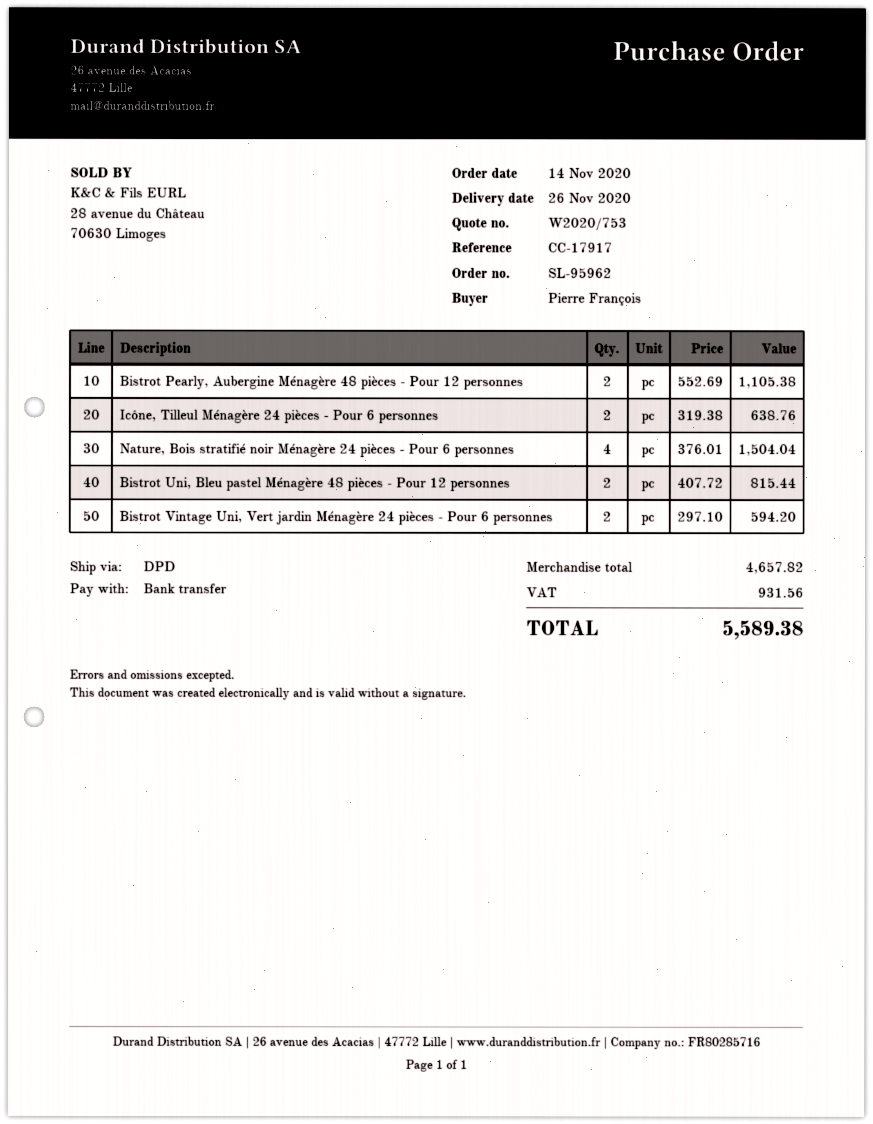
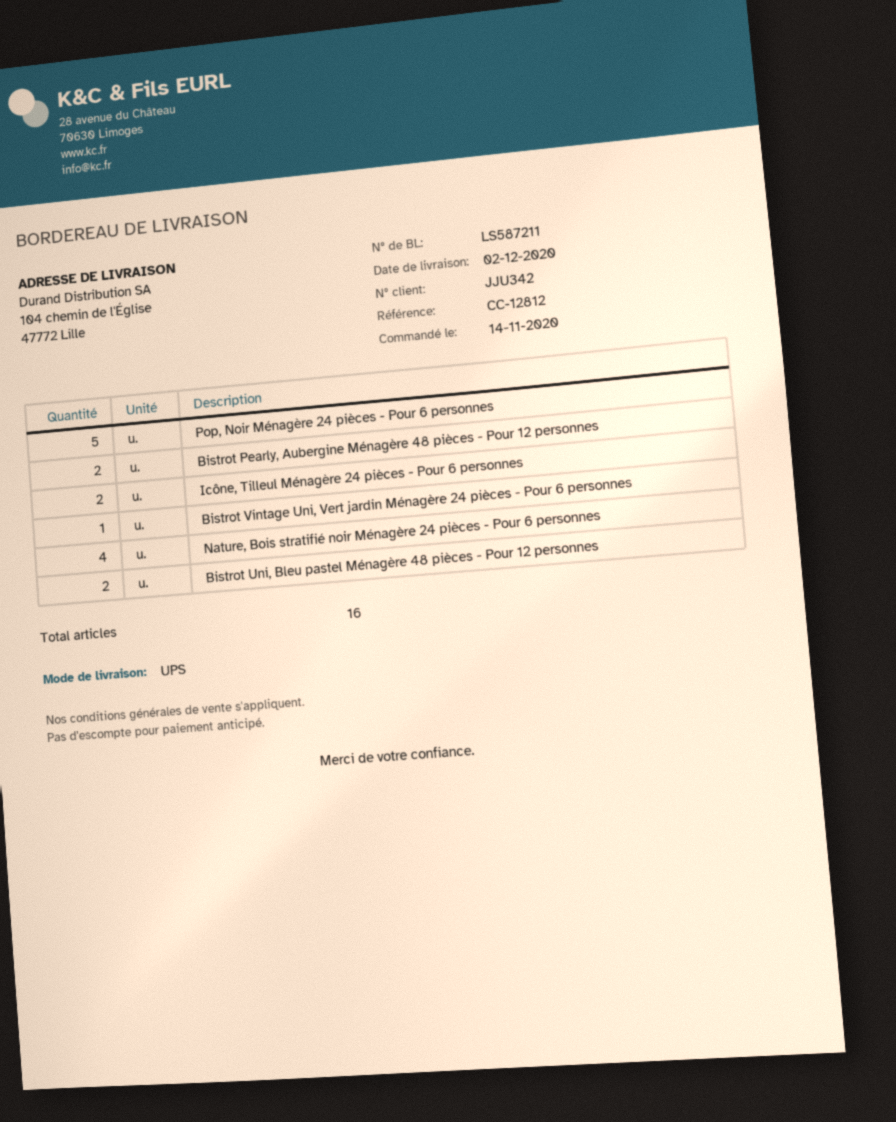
delivery date: 2020-11-26 -> 2020-12-02
reference: CC-17917 -> CC-12812
shipping method: DPD -> UPS
Bistrot Vintage Uni, Vert jardin Ménagère 24 pièces - Pour 6 personnes: 2 -> 1
Pop, Noir Ménagère 24 pièces - Pour 6 personnes: none -> 5

